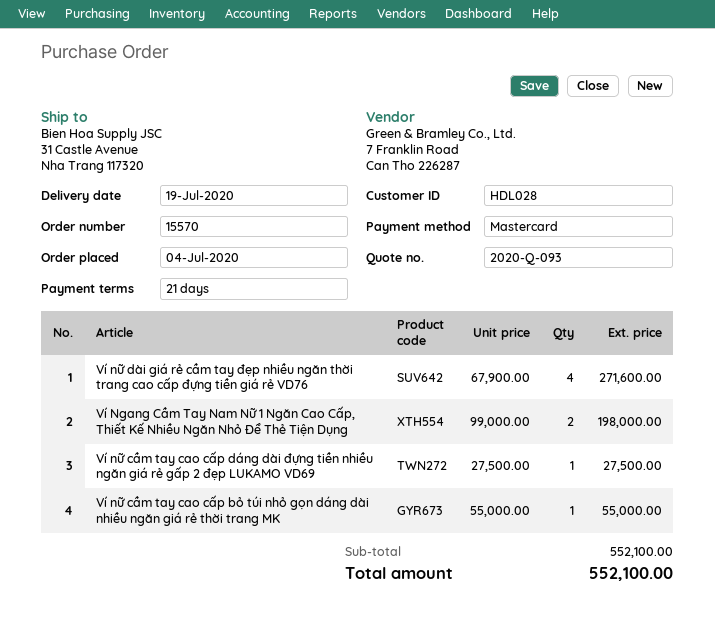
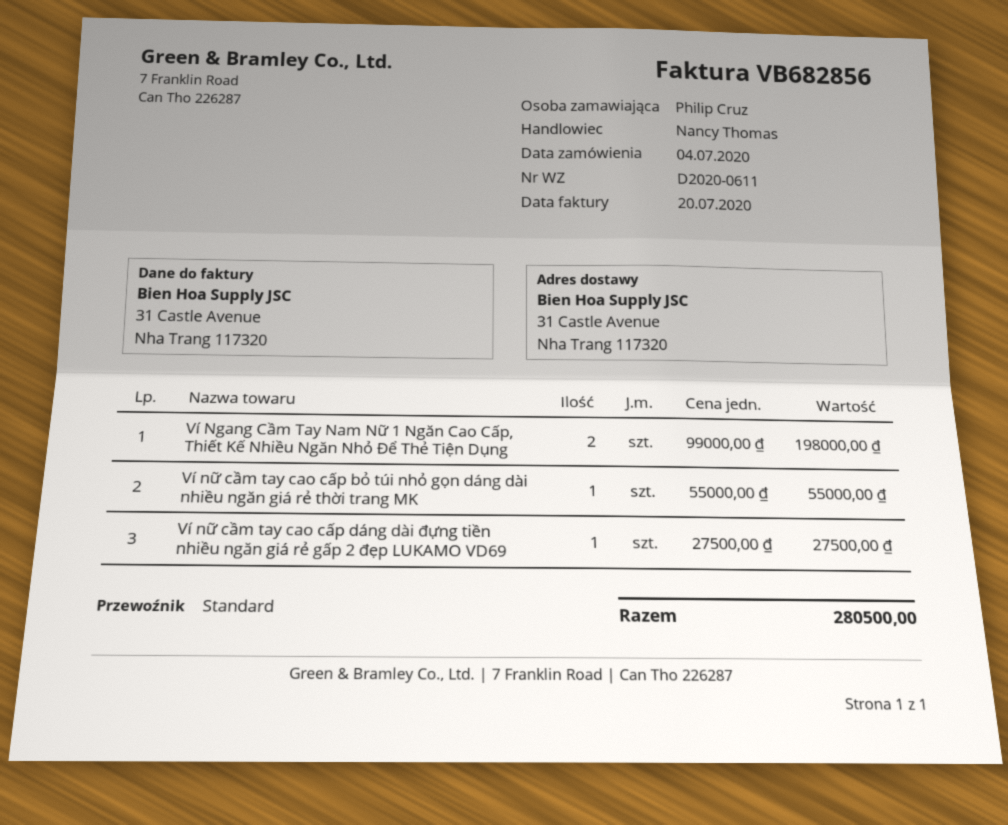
Ví nữ dài giá rẻ cầm tay đẹp nhiều ngăn thời trang cao cấp đựng tiền giá rẻ VD76: 4 x 67900.00 = 271600.00 -> none
total: 552100.00 -> 280500.00

